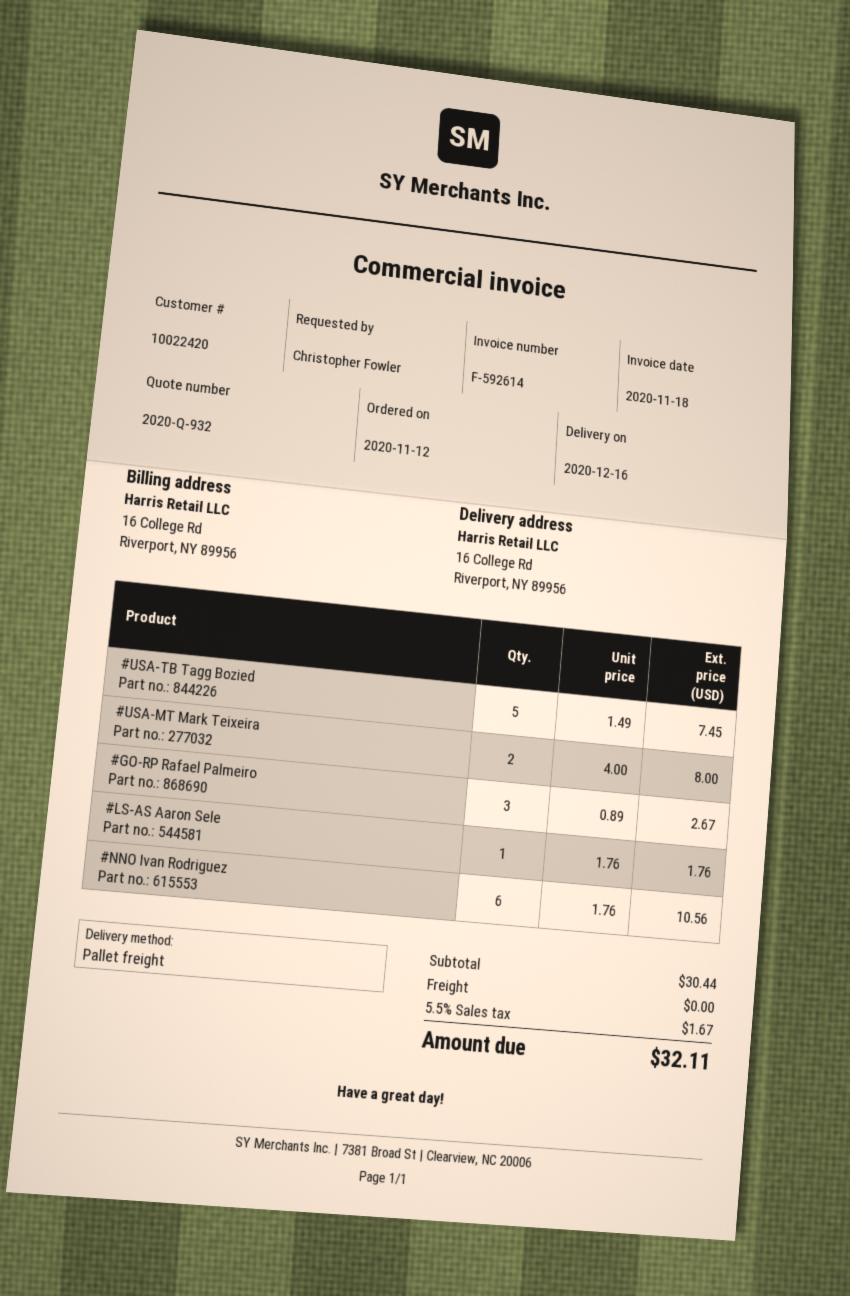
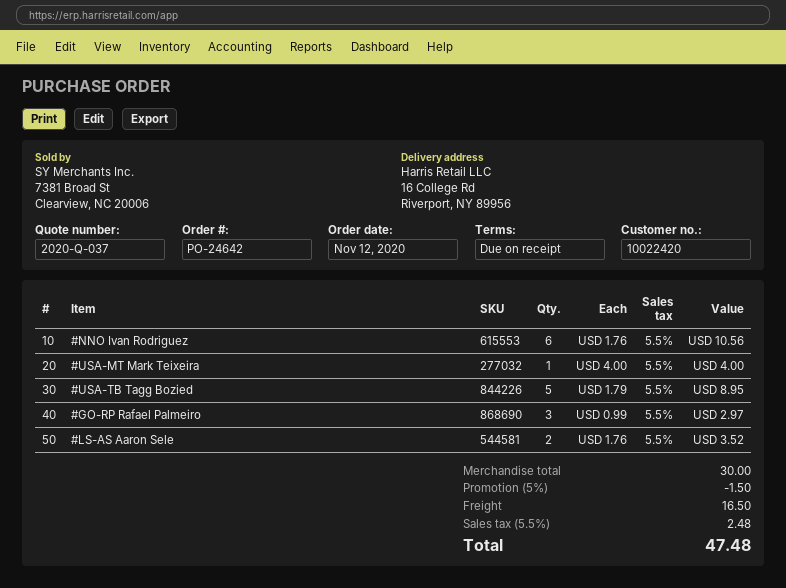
quote number: 2020-Q-932 -> 2020-Q-037
#USA-TB Tagg Bozied: 5 x 1.49 = 7.45 -> 5 x 1.79 = 8.95
#USA-MT Mark Teixeira: 2 x 4.00 = 8.00 -> 1 x 4.00 = 4.00
#GO-RP Rafael Palmeiro: 3 x 0.89 = 2.67 -> 3 x 0.99 = 2.97
#LS-AS Aaron Sele: 1 x 1.76 = 1.76 -> 2 x 1.76 = 3.52
subtotal: 30.44 -> 30.00
discount: none -> 5% = 1.50
shipping: 0.00 -> 16.50
tax: 5.5% = 1.67 -> 5.5% = 2.48
total: 32.11 -> 47.48

